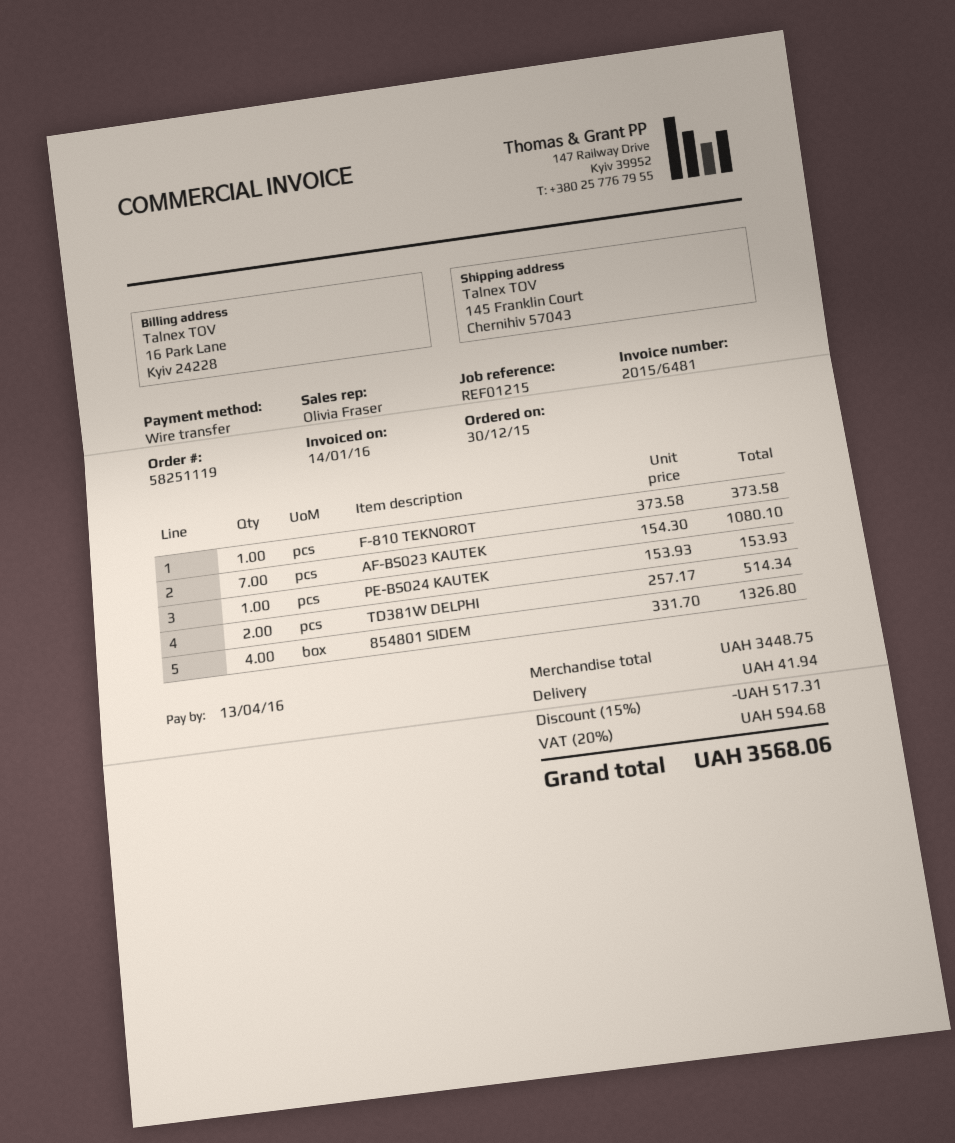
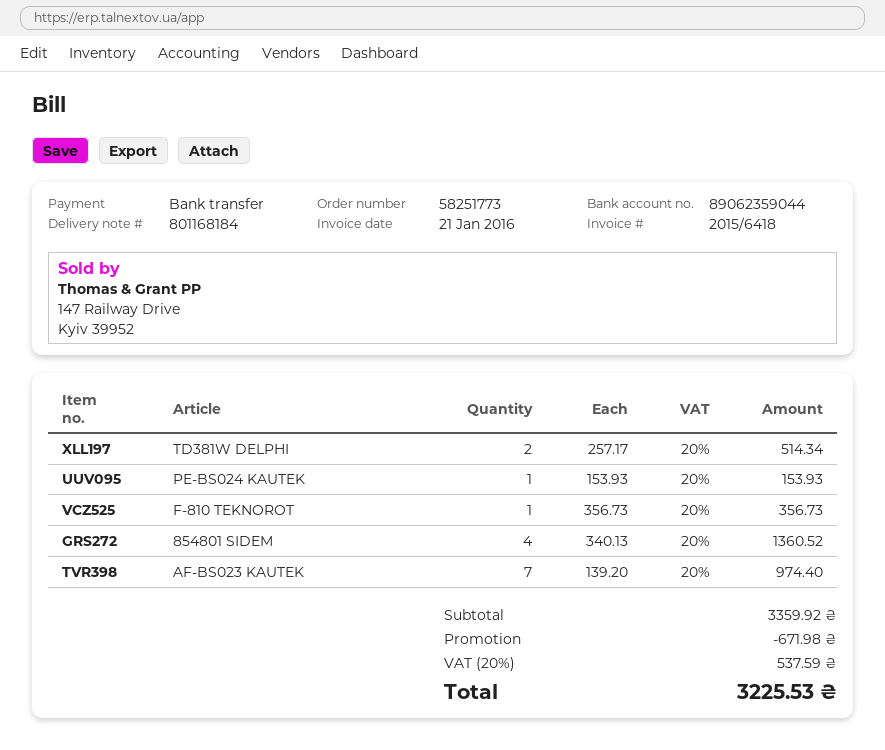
order number: 58251119 -> 58251773
invoice number: 2015/6481 -> 2015/6418
invoice date: 2016-01-14 -> 2016-01-21
F-810 TEKNOROT: 1 x 373.58 = 373.58 -> 1 x 356.73 = 356.73
AF-BS023 KAUTEK: 7 x 154.30 = 1080.10 -> 7 x 139.20 = 974.40
854801 SIDEM: 4 x 331.70 = 1326.80 -> 4 x 340.13 = 1360.52
subtotal: 3448.75 -> 3359.92
discount: 517.31 -> 671.98
shipping: 41.94 -> none
tax: 20% = 594.68 -> 20% = 537.59
total: 3568.06 -> 3225.53

